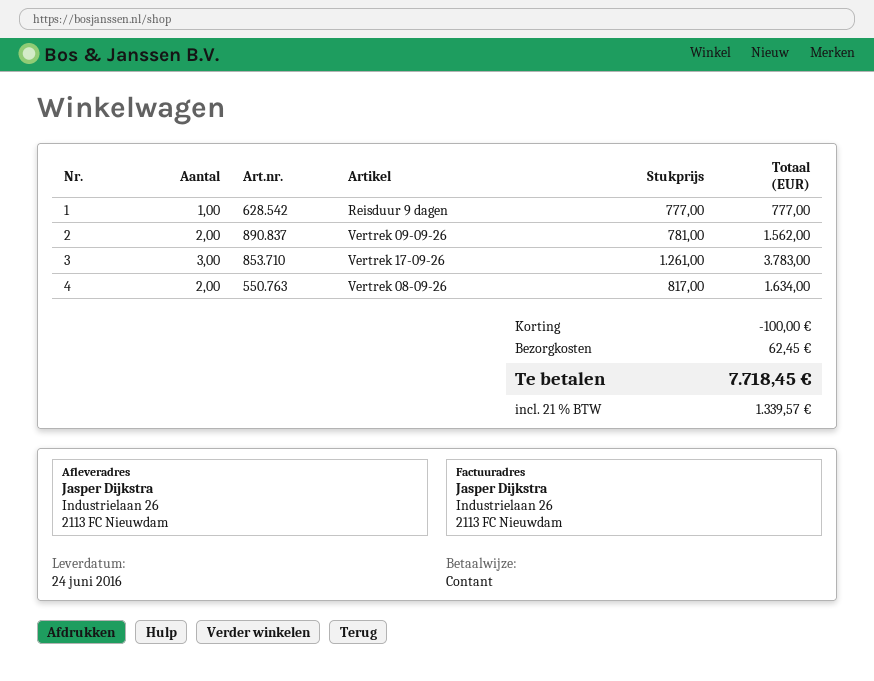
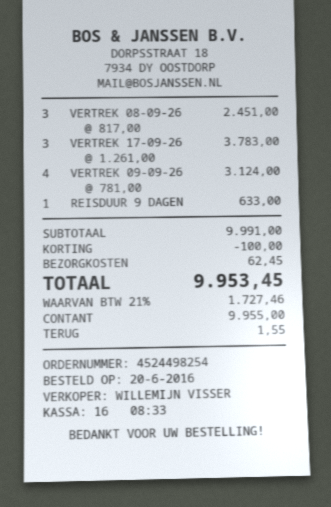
Reisduur 9 dagen: 1 x 777.00 = 777.00 -> 1 x 633.00 = 633.00
Vertrek 09-09-26: 2 x 781.00 = 1562.00 -> 4 x 781.00 = 3124.00
Vertrek 08-09-26: 2 x 817.00 = 1634.00 -> 3 x 817.00 = 2451.00
tax: 21% = 1339.57 -> 21% = 1727.46
total: 7718.45 -> 9953.45

